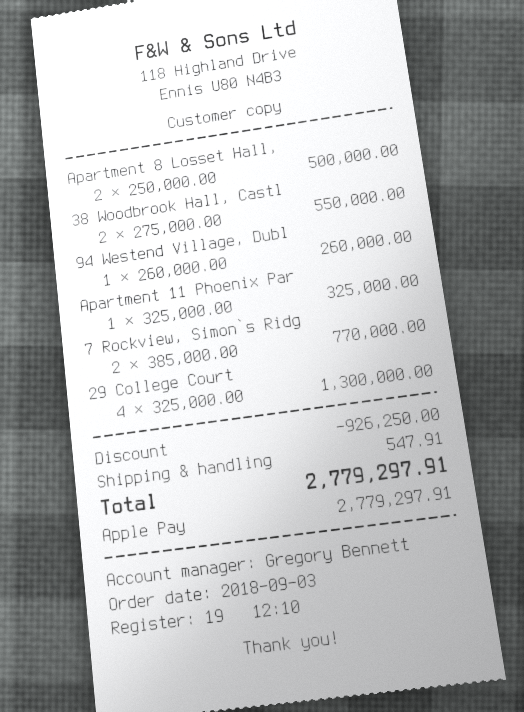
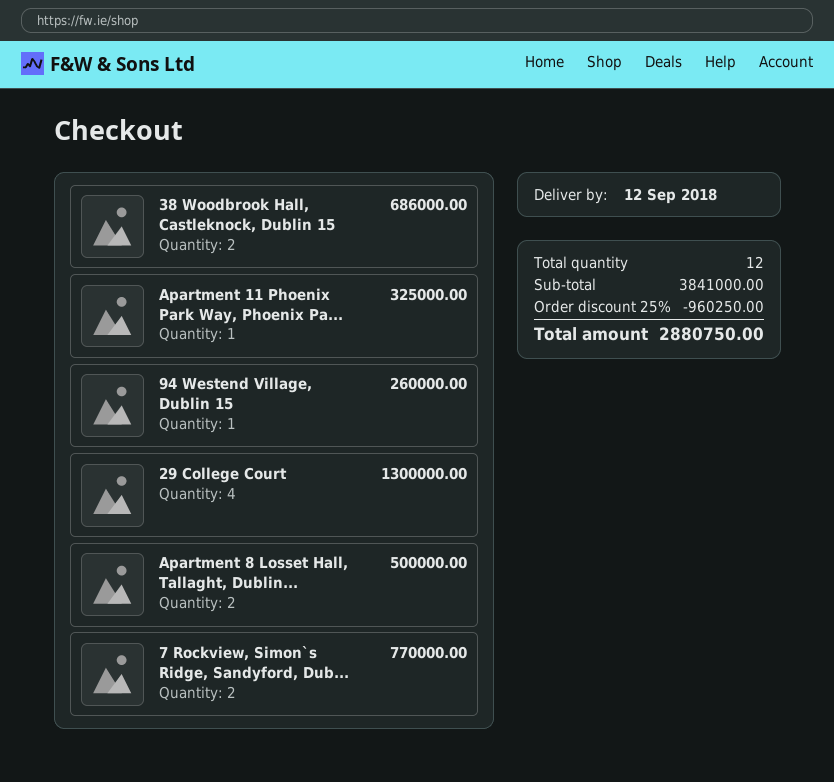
38 Woodbrook Hall, Castl: 2 for 550000.00 -> 2 for 686000.00
discount: 926250.00 -> 960250.00
shipping: 547.91 -> none
total: 2779297.91 -> 2880750.00

